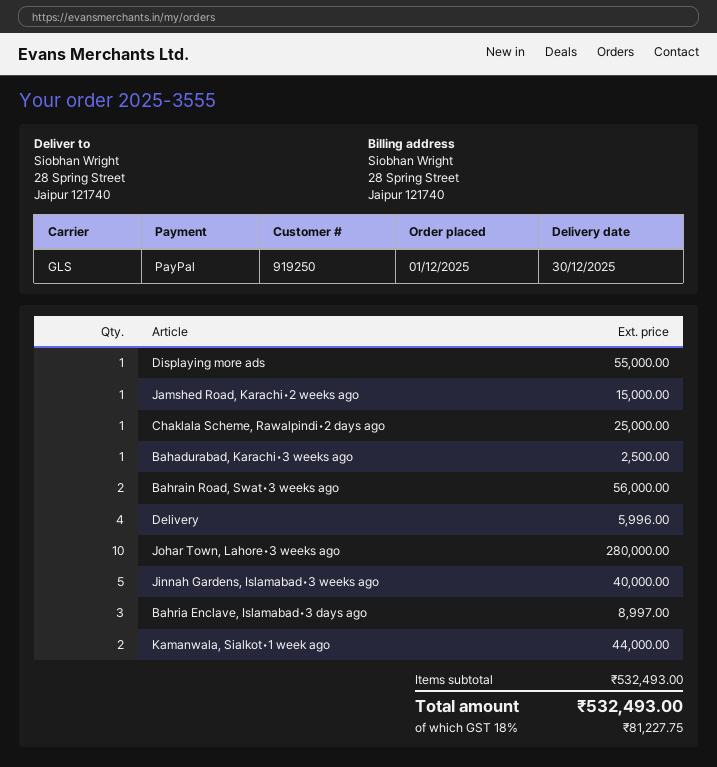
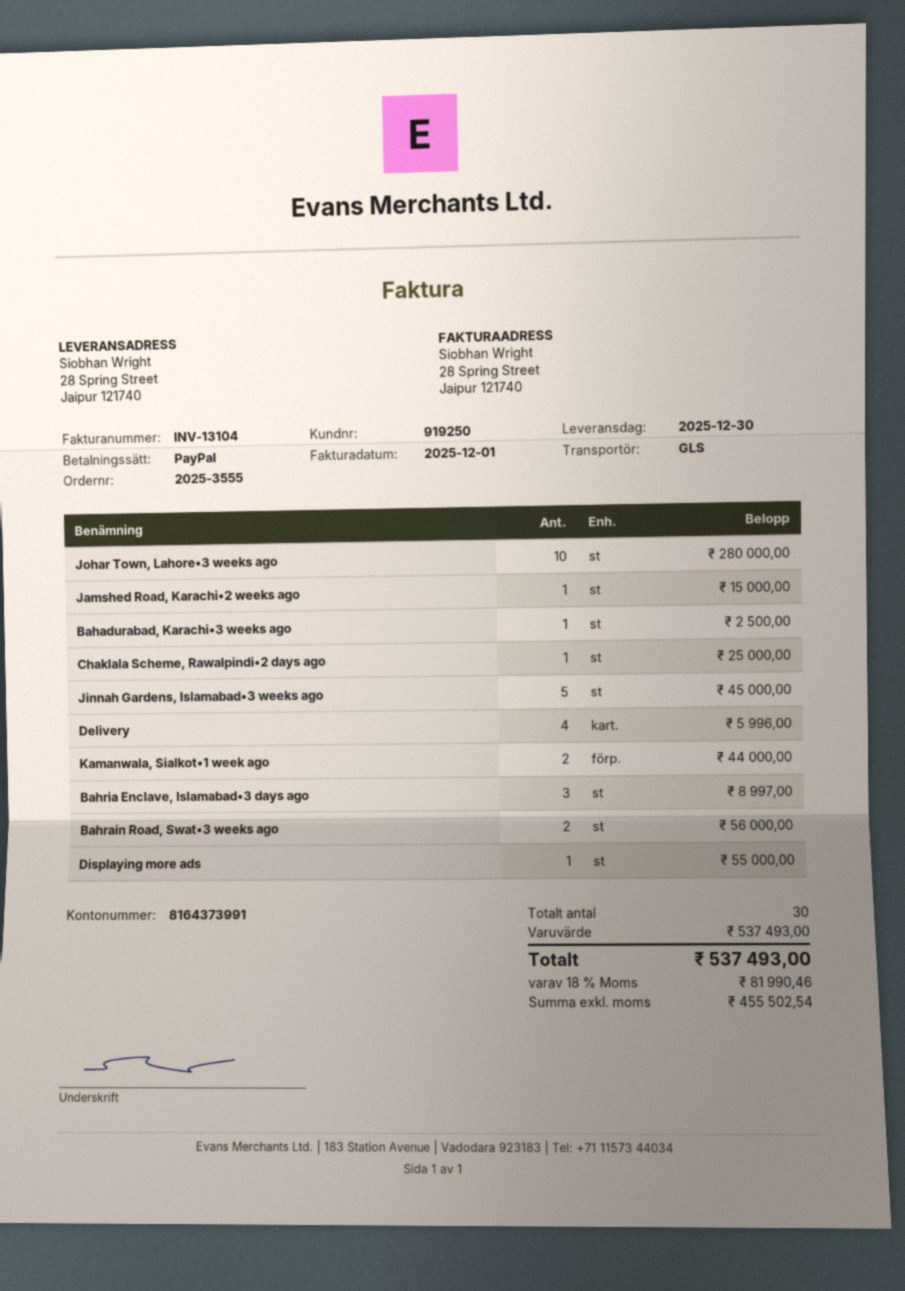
Jinnah Gardens, Islamabad•3 weeks ago: 5 for 40000.00 -> 5 for 45000.00
subtotal: 532493.00 -> 537493.00
tax: 18% = 81227.75 -> 18% = 81990.46
total: 532493.00 -> 537493.00

